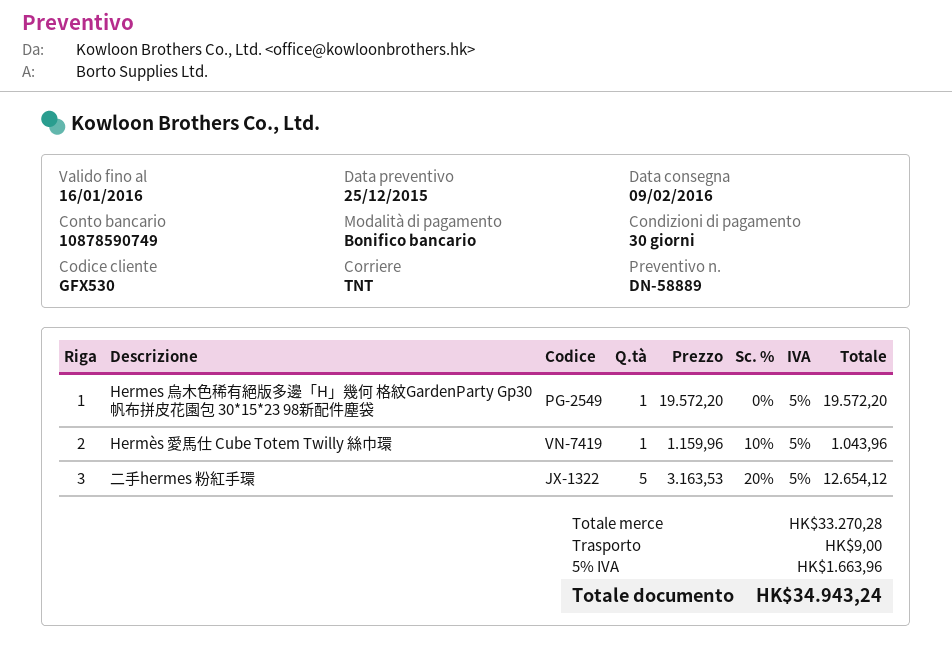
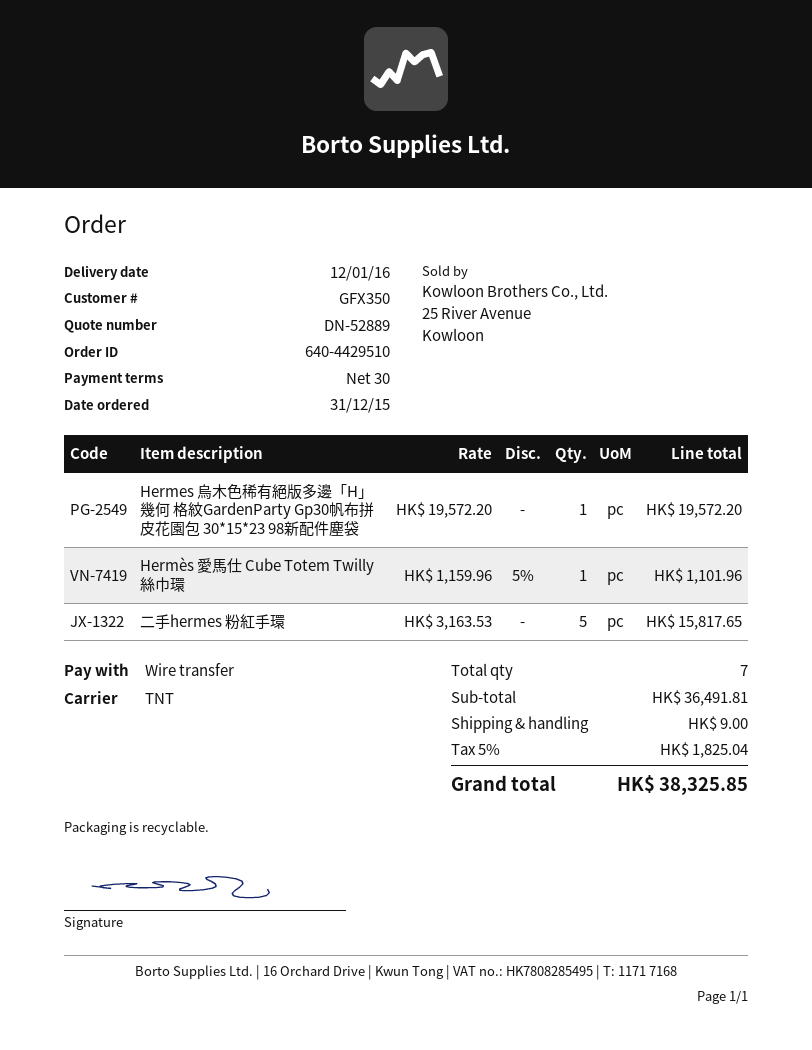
quote number: DN-58889 -> DN-52889
delivery date: 2016-02-09 -> 2016-01-12
customer number: GFX530 -> GFX350
Hermès 愛馬仕 Cube Totem Twilly 絲巾環: 1 x 1159.96 - 10% = 1043.96 -> 1 x 1159.96 - 5% = 1101.96
二手hermes 粉紅手環: 5 x 3163.53 - 20% = 12654.12 -> 5 x 3163.53 = 15817.65
subtotal: 33270.28 -> 36491.81
tax: 5% = 1663.96 -> 5% = 1825.04
total: 34943.24 -> 38325.85

